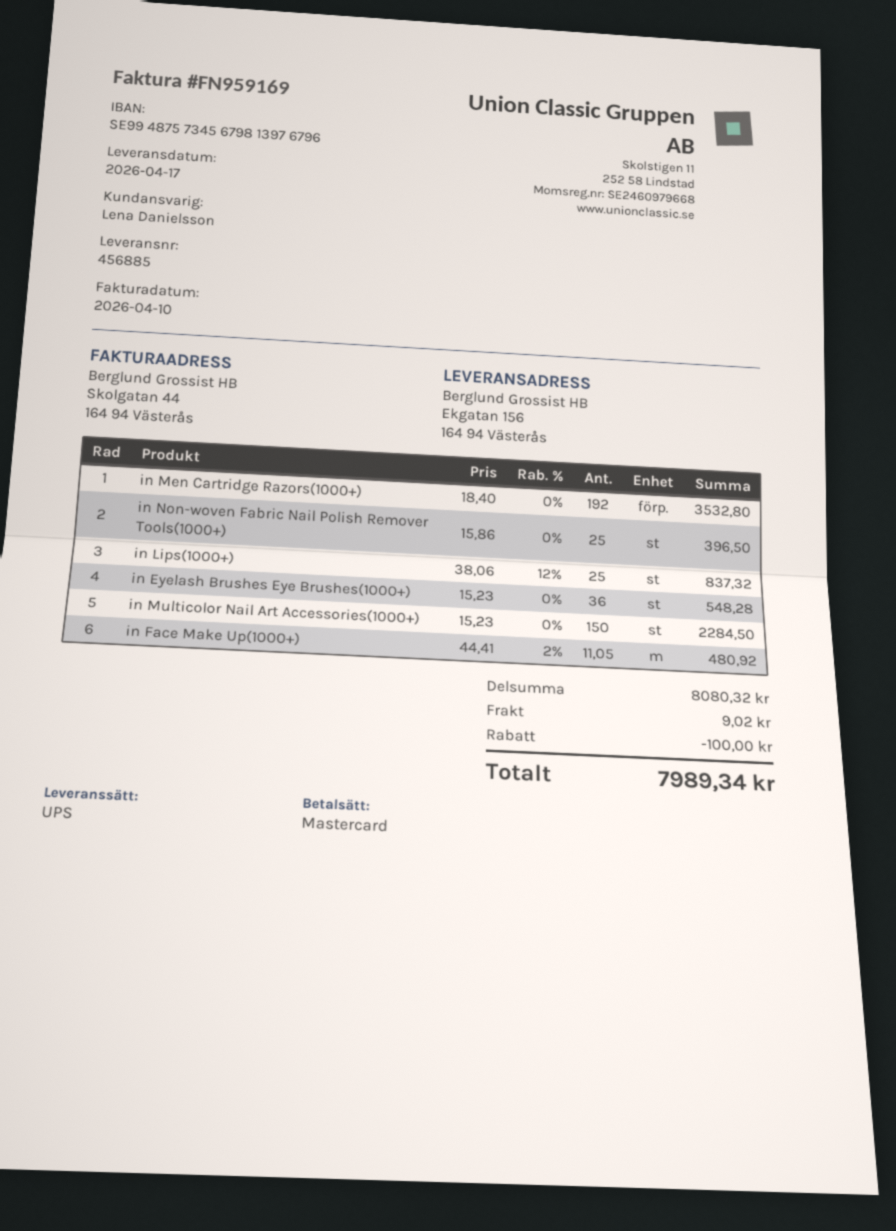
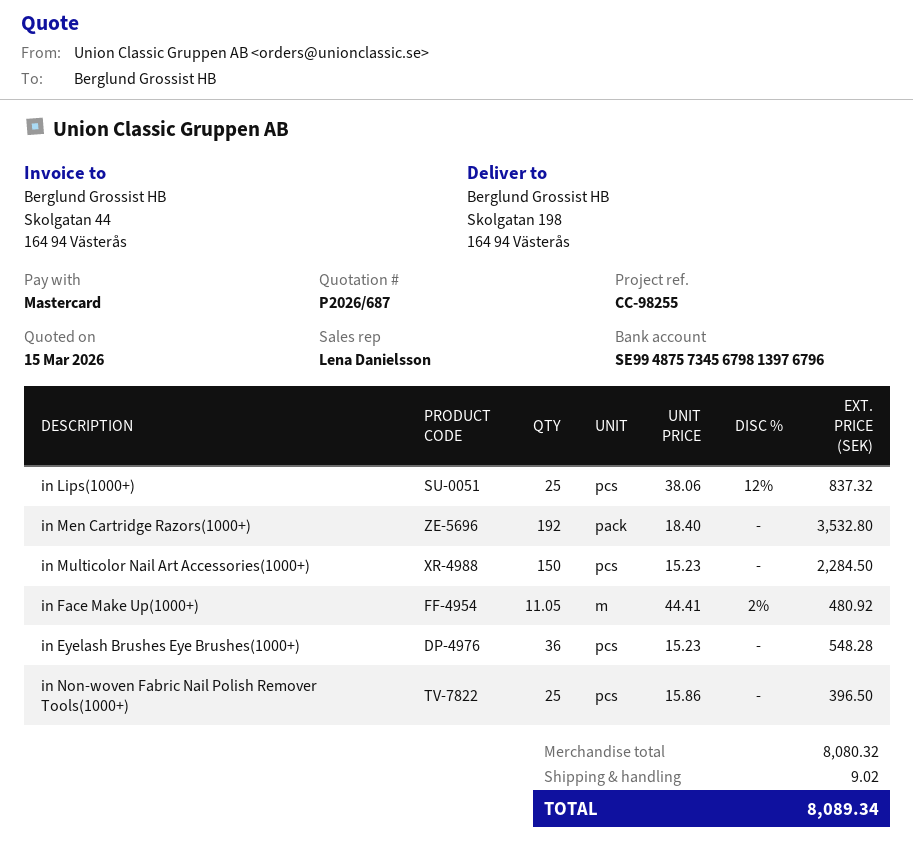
ship to: Ekgatan 156, 164 94 Västerås -> Skolgatan 198, 164 94 Västerås
discount: 100.00 -> none
total: 7989.34 -> 8089.34

